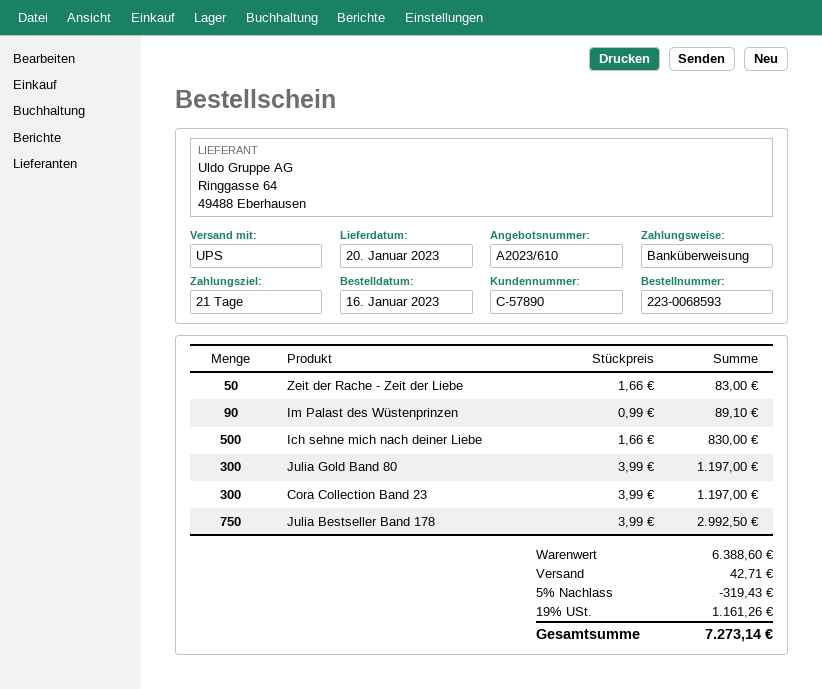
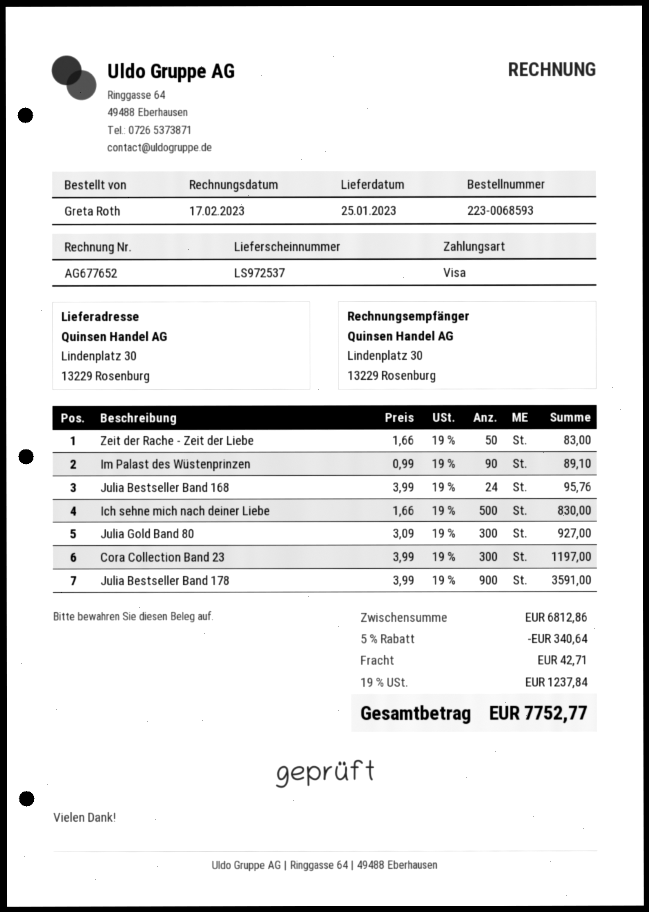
delivery date: 2023-01-20 -> 2023-01-25
payment method: bank transfer -> Visa
Julia Gold Band 80: 300 x 3.99 = 1197.00 -> 300 x 3.09 = 927.00
Julia Bestseller Band 178: 750 x 3.99 = 2992.50 -> 900 x 3.99 = 3591.00
Julia Bestseller Band 168: none -> 24 x 3.99 = 95.76
subtotal: 6388.60 -> 6812.86
discount: 5% = 319.43 -> 5% = 340.64
tax: 19% = 1161.26 -> 19% = 1237.84
total: 7273.14 -> 7752.77

